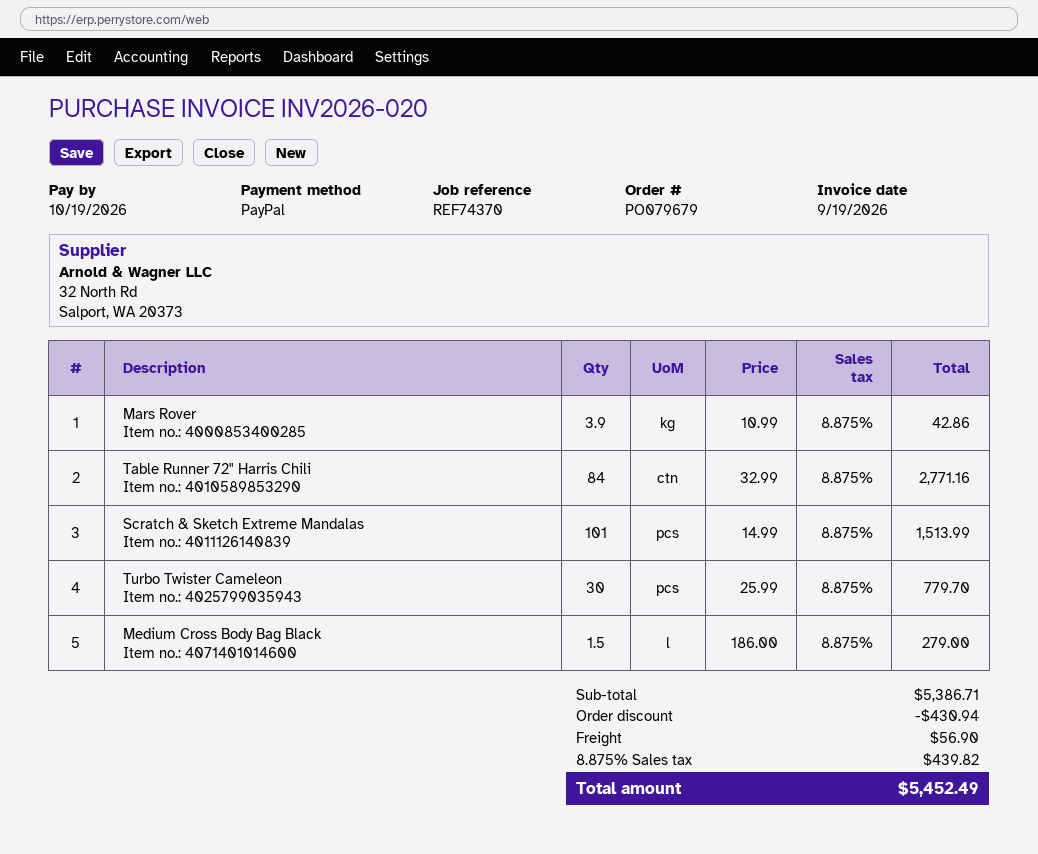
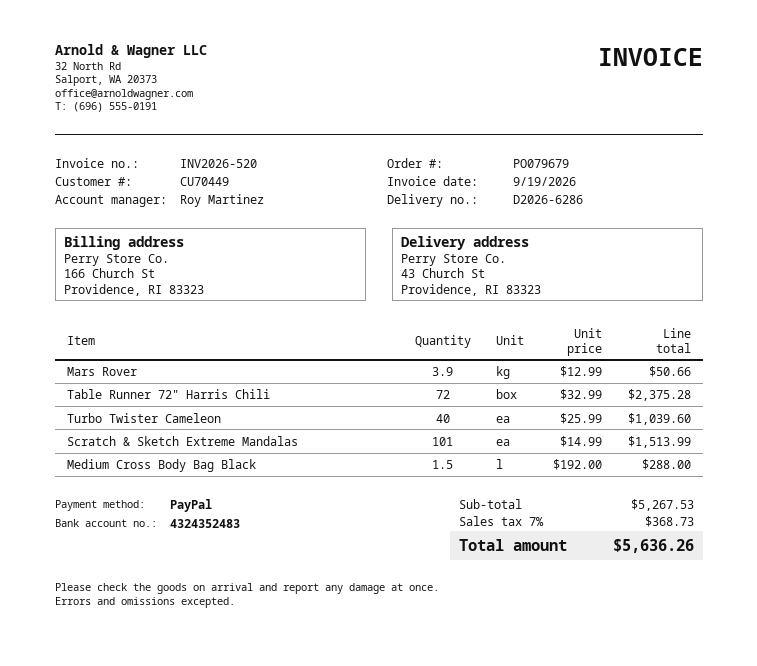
invoice number: INV2026-020 -> INV2026-520
Mars Rover: 3.9 x 10.99 = 42.86 -> 3.9 x 12.99 = 50.66
Table Runner 72" Harris Chili: 84 x 32.99 = 2771.16 -> 72 x 32.99 = 2375.28
Turbo Twister Cameleon: 30 x 25.99 = 779.70 -> 40 x 25.99 = 1039.60
Medium Cross Body Bag Black: 1.5 x 186.00 = 279.00 -> 1.5 x 192.00 = 288.00
subtotal: 5386.71 -> 5267.53
discount: 430.94 -> none
shipping: 56.90 -> none
tax: 8.875% = 439.82 -> 7% = 368.73
total: 5452.49 -> 5636.26

